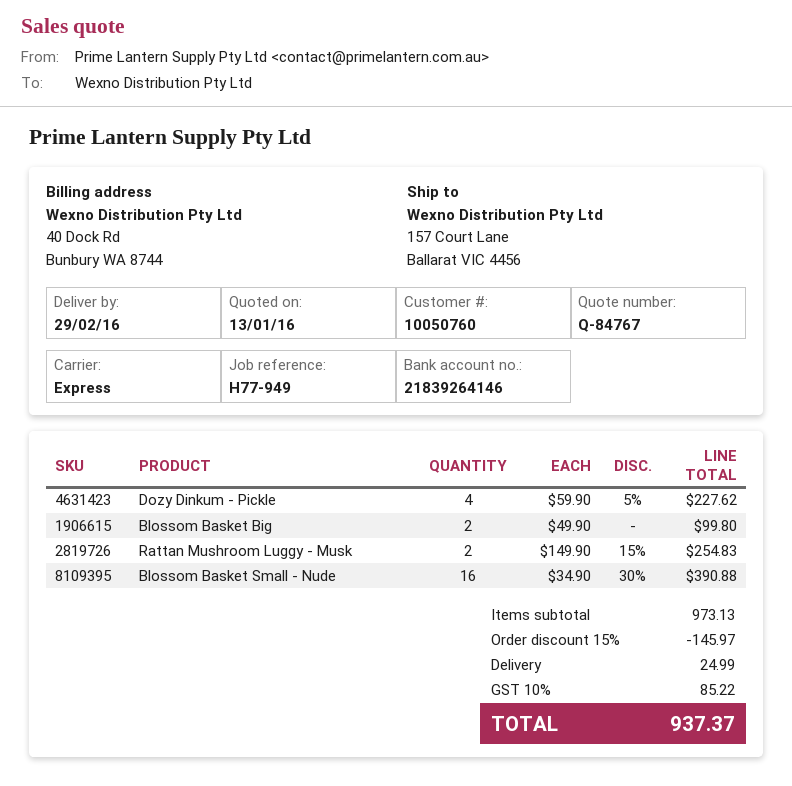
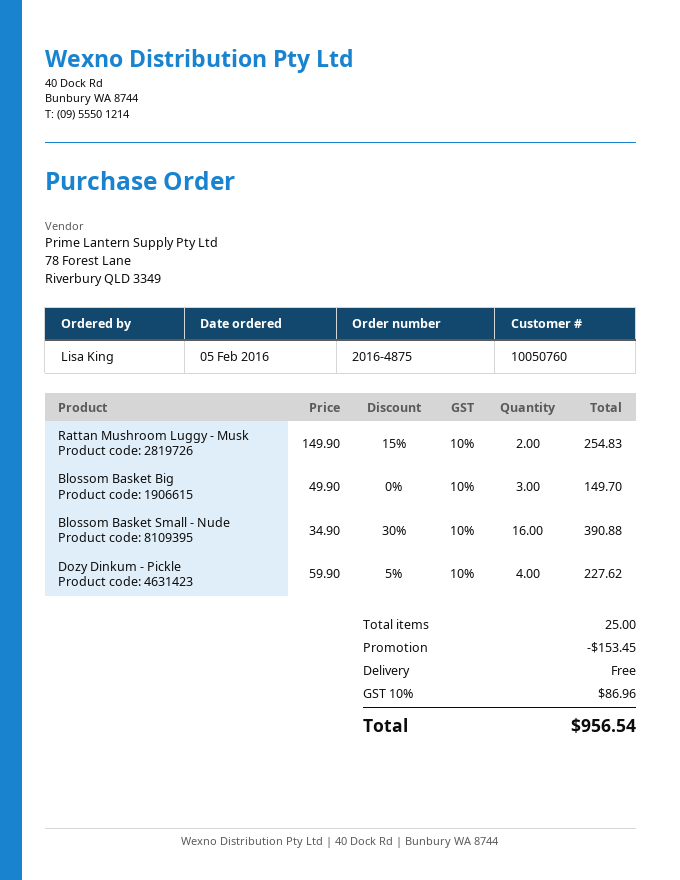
Blossom Basket Big: 2 x 49.90 = 99.80 -> 3 x 49.90 = 149.70
discount: 145.97 -> 153.45
shipping: 24.99 -> 0.00
tax: 10% = 85.22 -> 10% = 86.96
total: 937.37 -> 956.54

